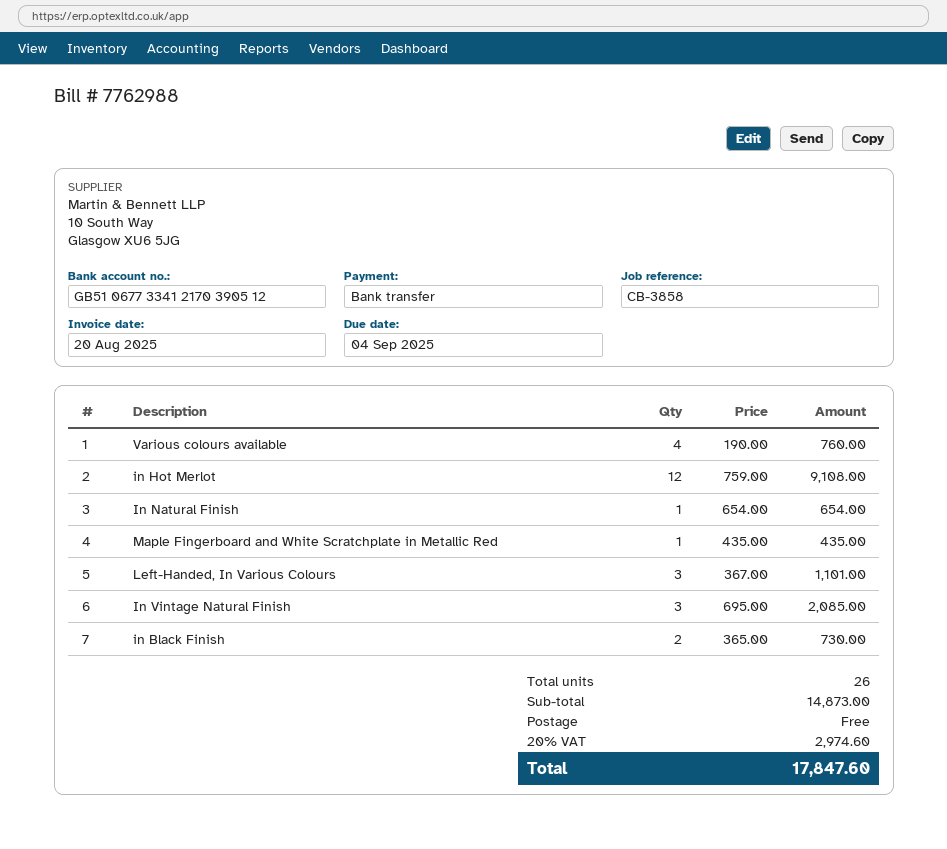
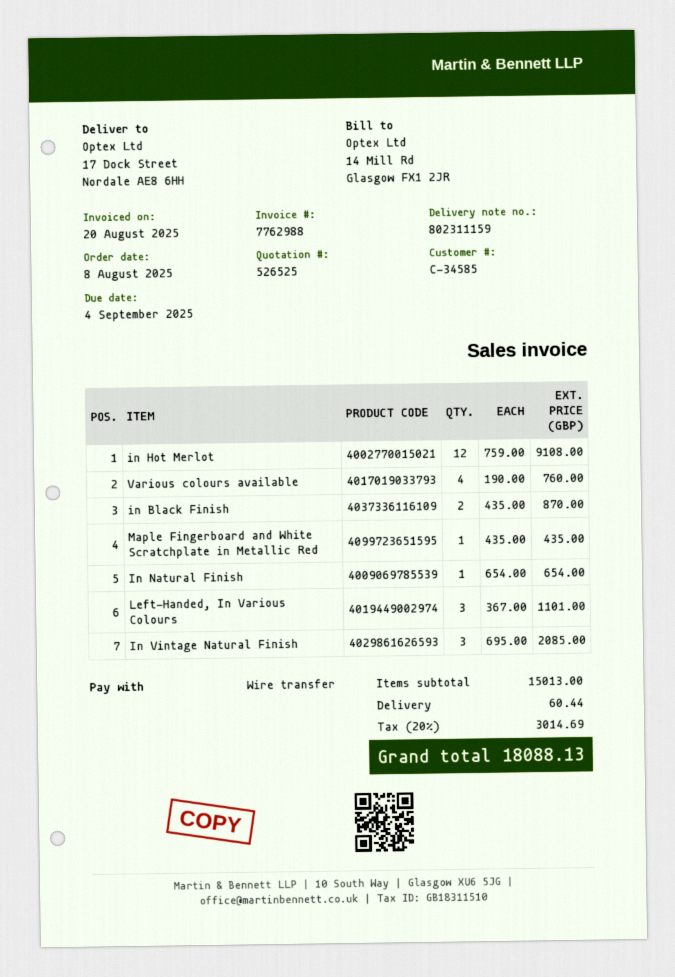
in Black Finish: 2 x 365.00 = 730.00 -> 2 x 435.00 = 870.00
subtotal: 14873.00 -> 15013.00
shipping: 0.00 -> 60.44
tax: 20% = 2974.60 -> 20% = 3014.69
total: 17847.60 -> 18088.13

